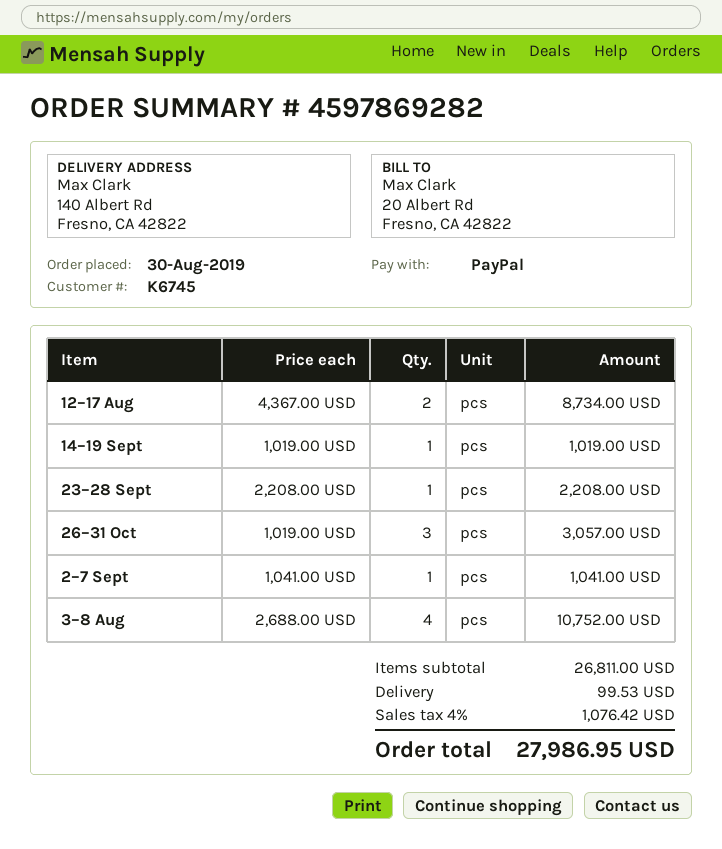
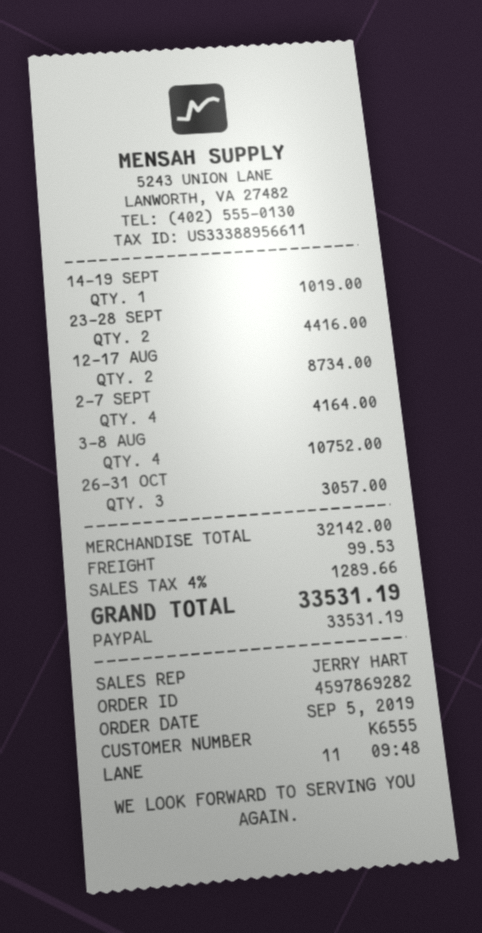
order date: 2019-08-30 -> 2019-09-05
customer number: K6745 -> K6555
23–28 Sept: 1 for 2208.00 -> 2 for 4416.00
2–7 Sept: 1 for 1041.00 -> 4 for 4164.00
subtotal: 26811.00 -> 32142.00
tax: 4% = 1076.42 -> 4% = 1289.66
total: 27986.95 -> 33531.19

